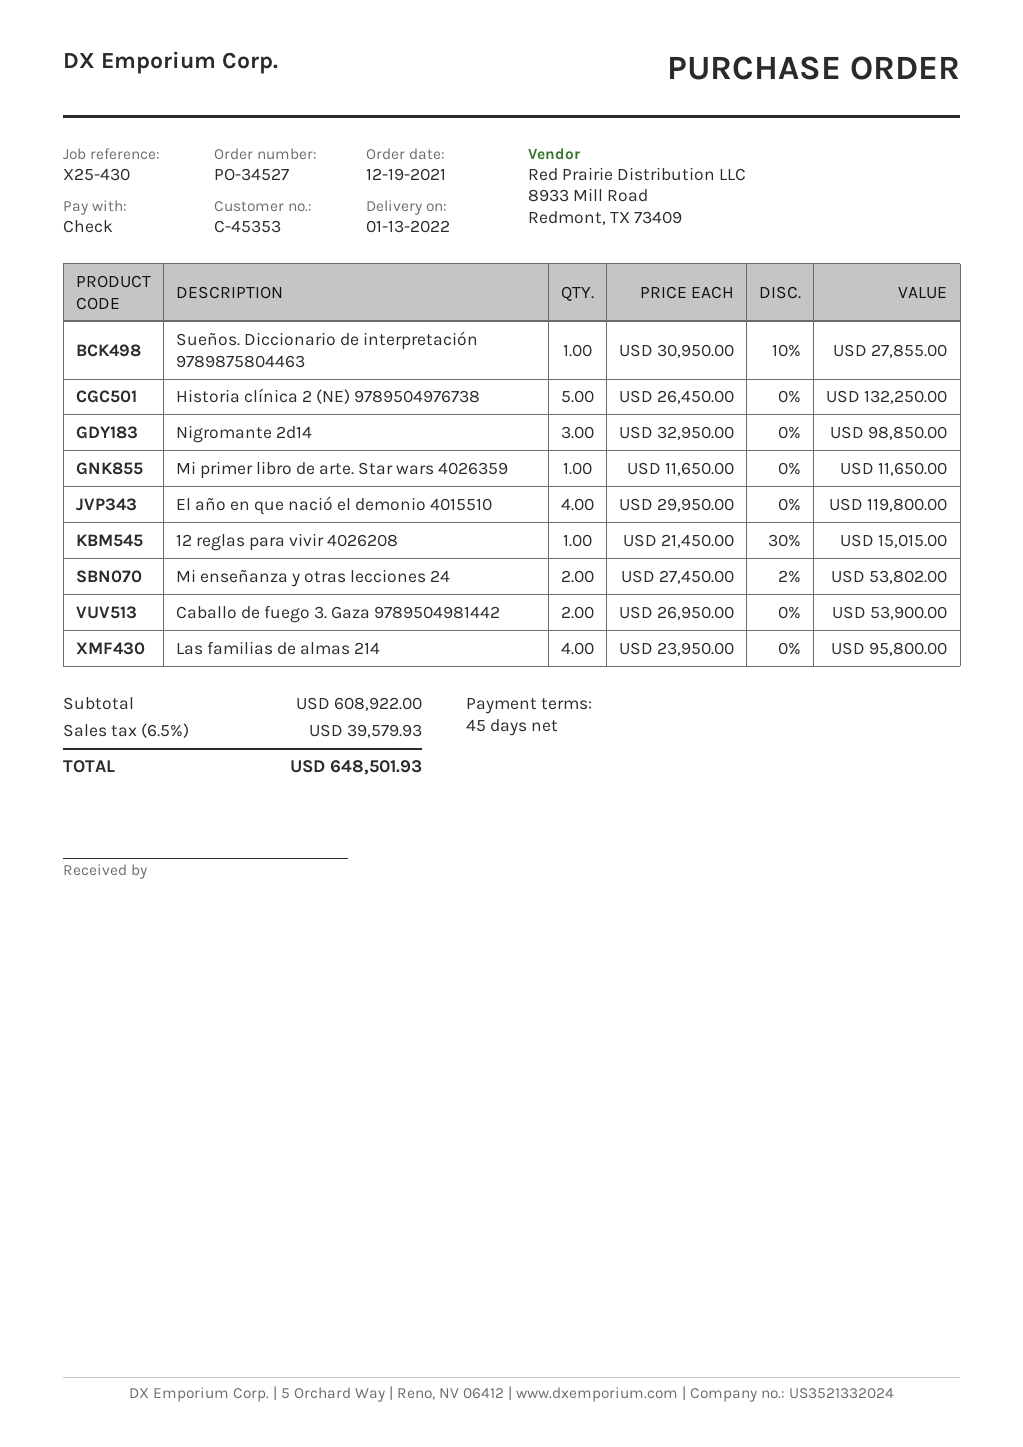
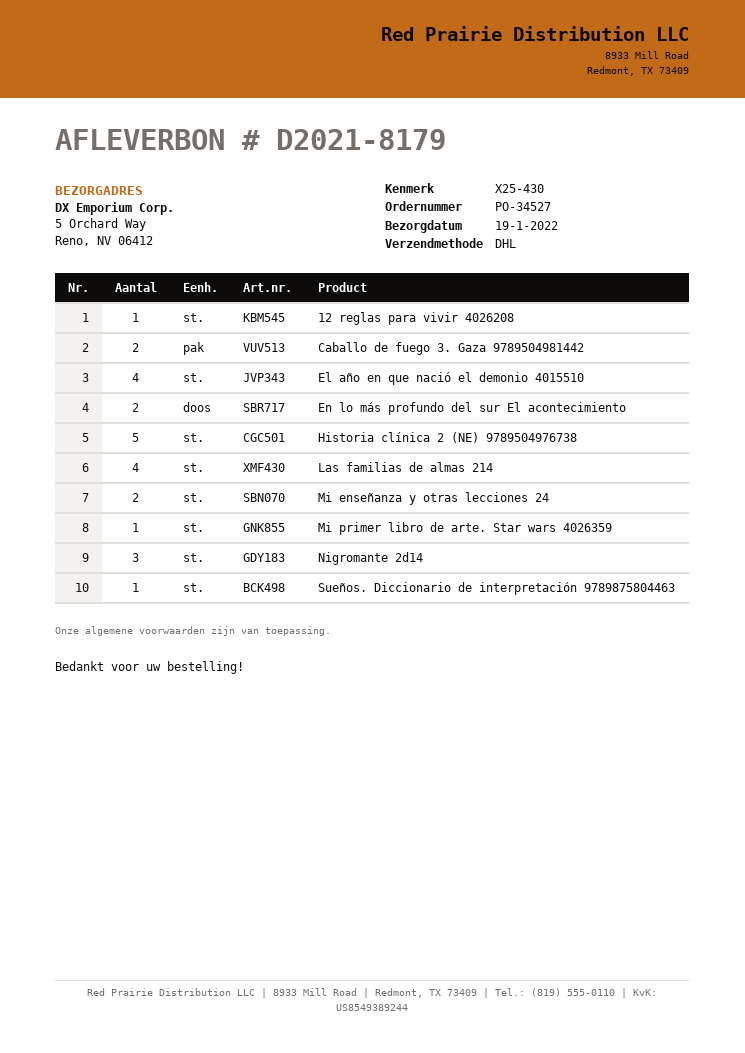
delivery date: 2022-01-13 -> 2022-01-19
En lo más profundo del sur El acontecimiento: none -> 2

